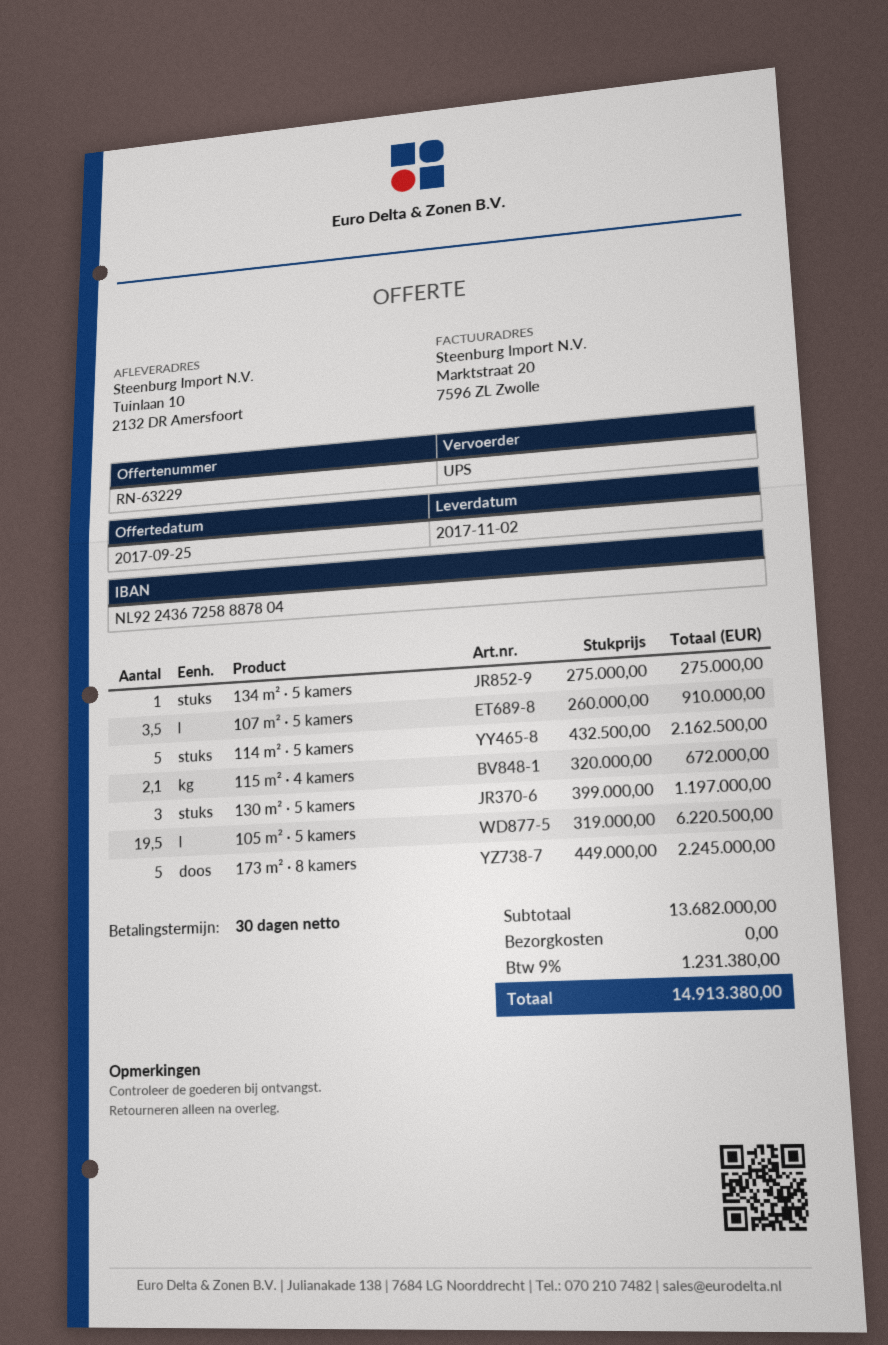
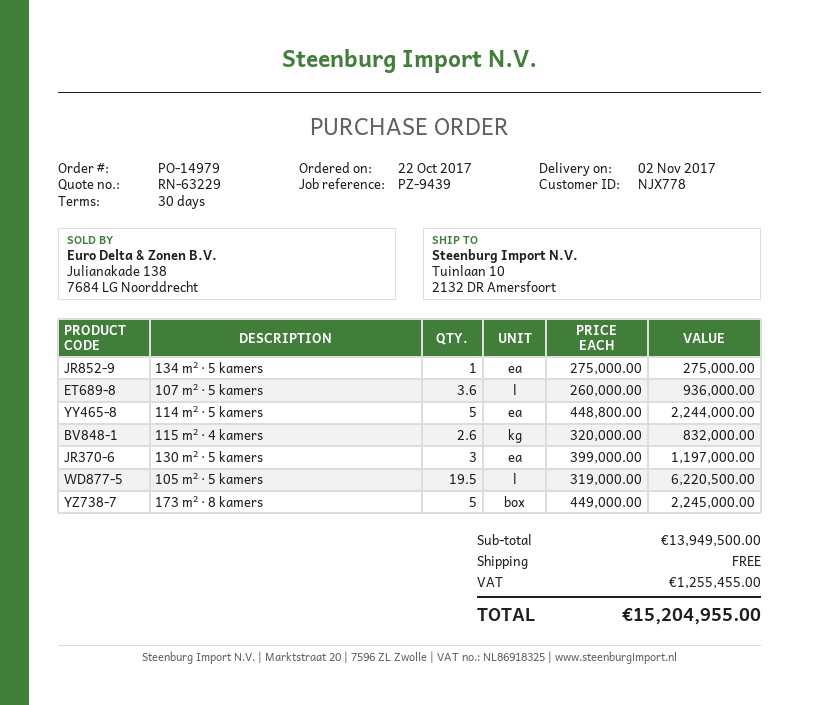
107 m² · 5 kamers: 3.5 x 260000.00 = 910000.00 -> 3.6 x 260000.00 = 936000.00
114 m² · 5 kamers: 5 x 432500.00 = 2162500.00 -> 5 x 448800.00 = 2244000.00
115 m² · 4 kamers: 2.1 x 320000.00 = 672000.00 -> 2.6 x 320000.00 = 832000.00
subtotal: 13682000.00 -> 13949500.00
tax: 1231380.00 -> 1255455.00
total: 14913380.00 -> 15204955.00

